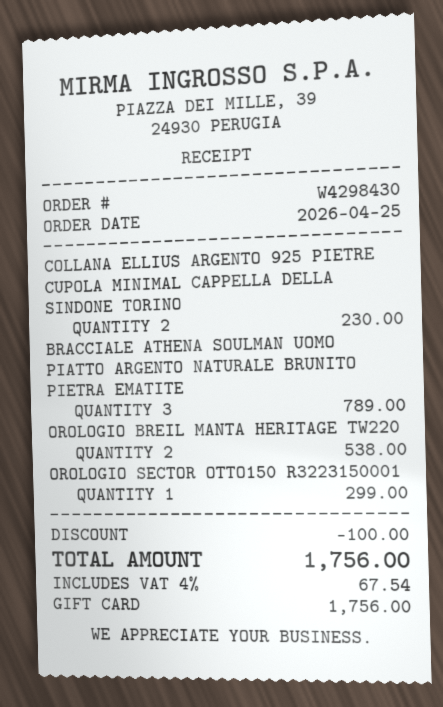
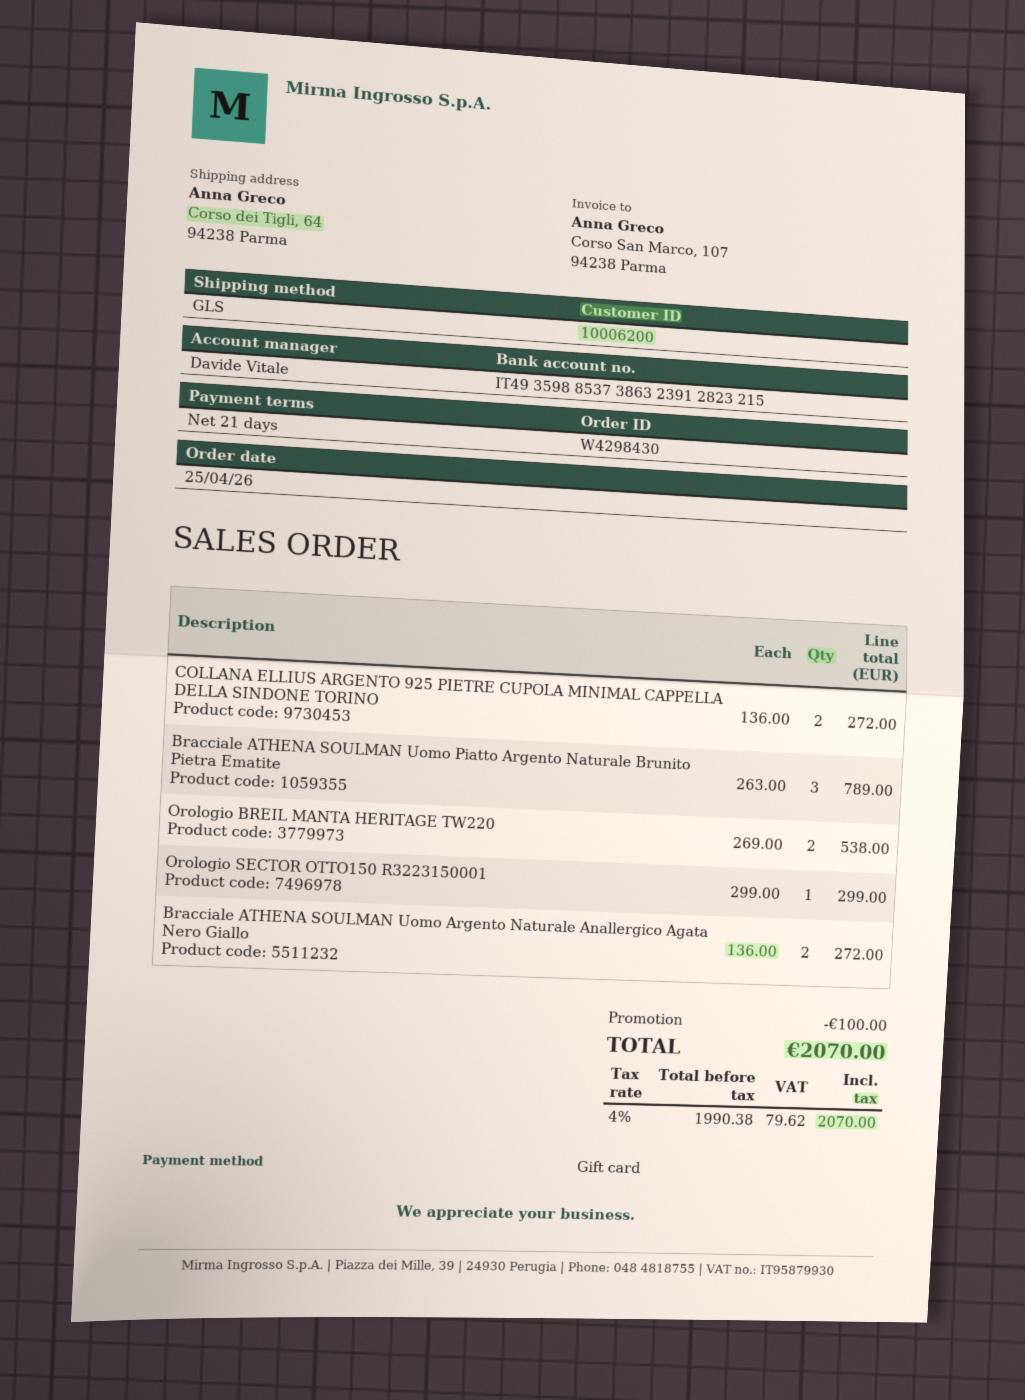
COLLANA ELLIUS ARGENTO 925 PIETRE CUPOLA MINIMAL CAPPELLA DELLA SINDONE TORINO: 2 for 230.00 -> 2 for 272.00
Bracciale ATHENA SOULMAN Uomo Argento Naturale Anallergico Agata Nero Giallo: none -> 2 for 272.00
tax: 4% = 67.54 -> 4% = 79.62
total: 1756.00 -> 2070.00

